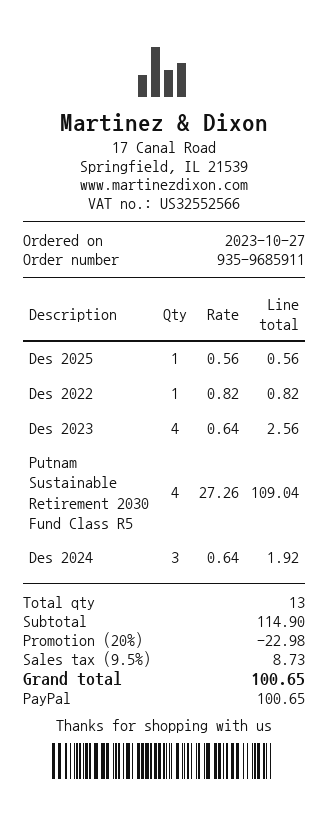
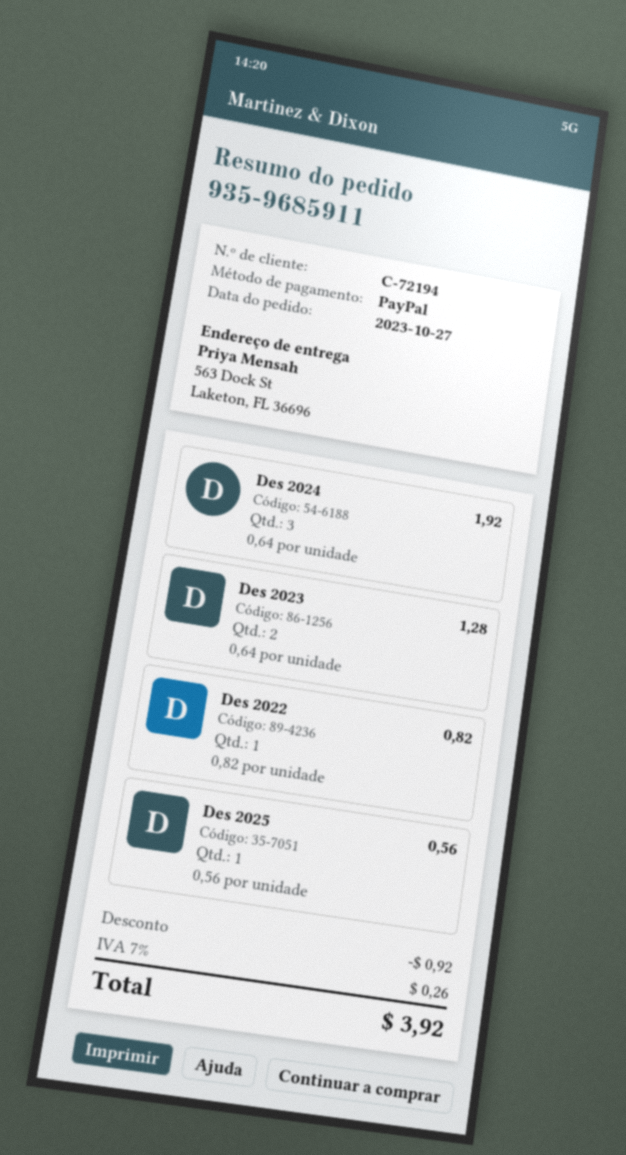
Des 2023: 4 x 0.64 = 2.56 -> 2 x 0.64 = 1.28
Putnam Sustainable Retirement 2030 Fund Class R5: 4 x 27.26 = 109.04 -> none
discount: 22.98 -> 0.92
tax: 9.5% = 8.73 -> 7% = 0.26
total: 100.65 -> 3.92

